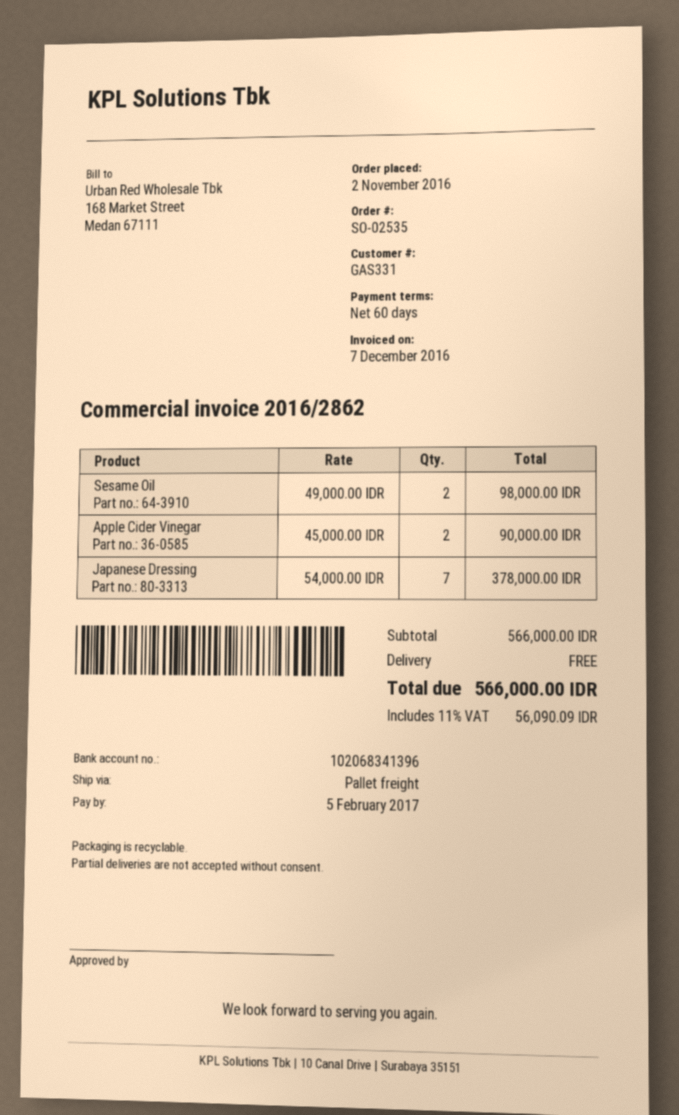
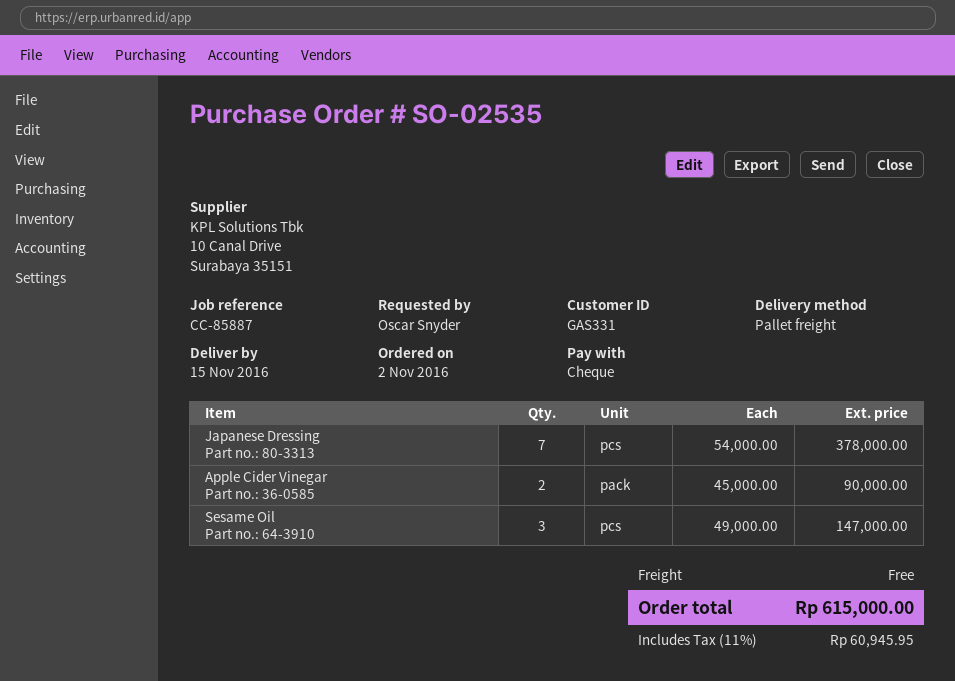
Sesame Oil: 2 x 49000.00 = 98000.00 -> 3 x 49000.00 = 147000.00
tax: 11% = 56090.09 -> 11% = 60945.95
total: 566000.00 -> 615000.00

